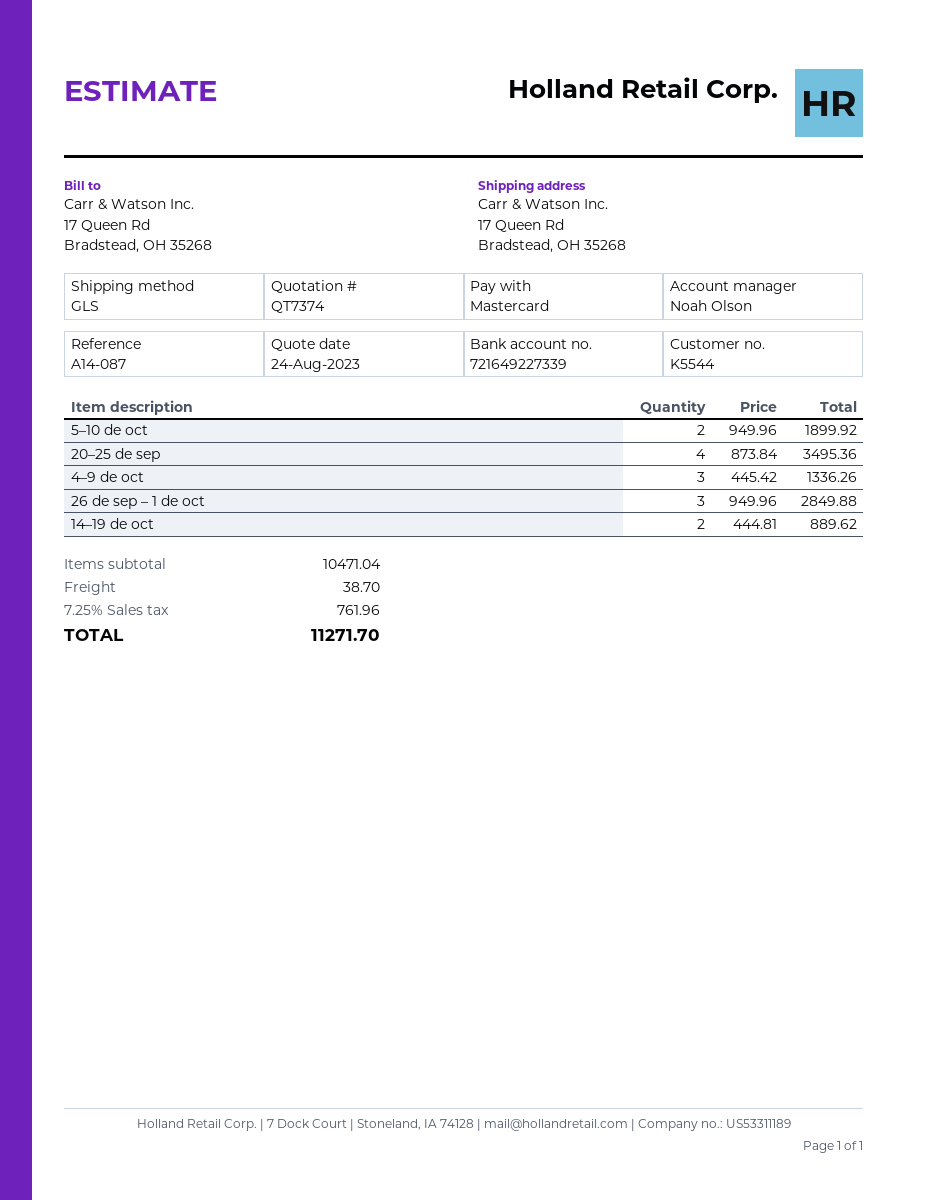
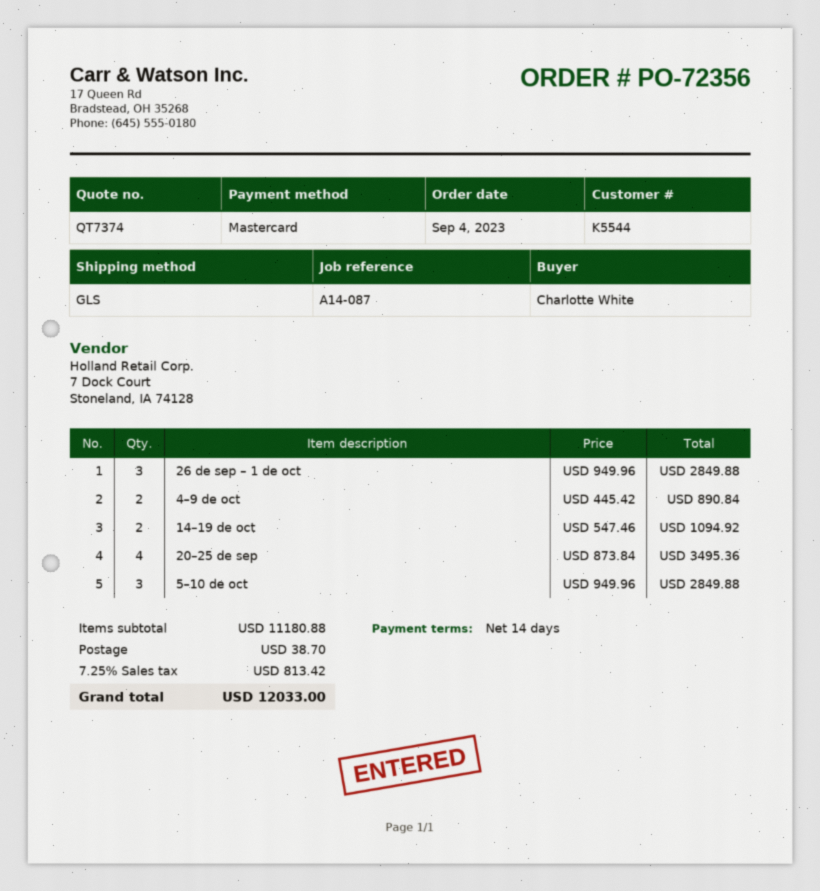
5–10 de oct: 2 x 949.96 = 1899.92 -> 3 x 949.96 = 2849.88
4–9 de oct: 3 x 445.42 = 1336.26 -> 2 x 445.42 = 890.84
14–19 de oct: 2 x 444.81 = 889.62 -> 2 x 547.46 = 1094.92
subtotal: 10471.04 -> 11180.88
tax: 7.25% = 761.96 -> 7.25% = 813.42
total: 11271.70 -> 12033.00

